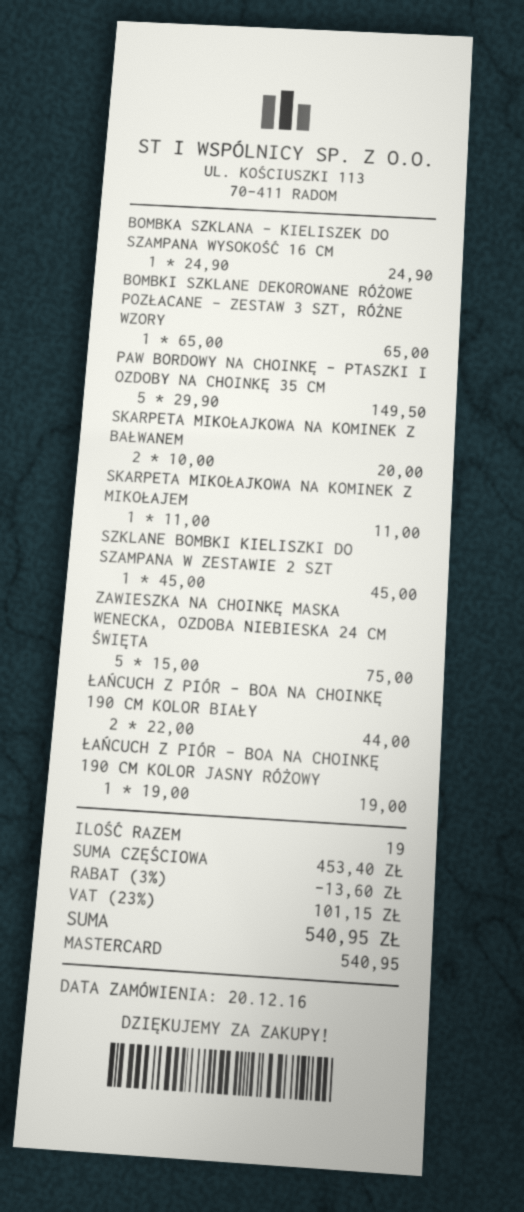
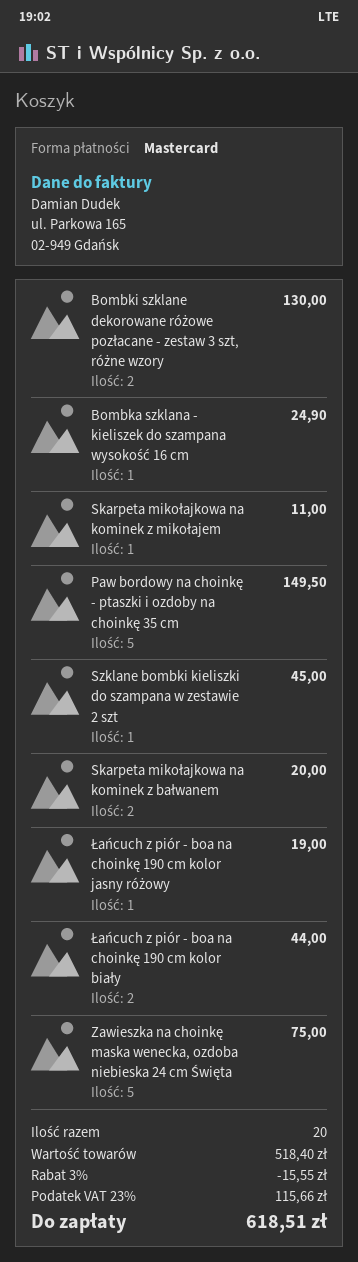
BOMBKI SZKLANE DEKOROWANE RÓŻOWE POZŁACANE - ZESTAW 3 SZT, RÓŻNE WZORY: 1 for 65.00 -> 2 for 130.00
total quantity: 19 -> 20
subtotal: 453.40 -> 518.40
discount: 3% = 13.60 -> 3% = 15.55
tax: 23% = 101.15 -> 23% = 115.66
total: 540.95 -> 618.51

